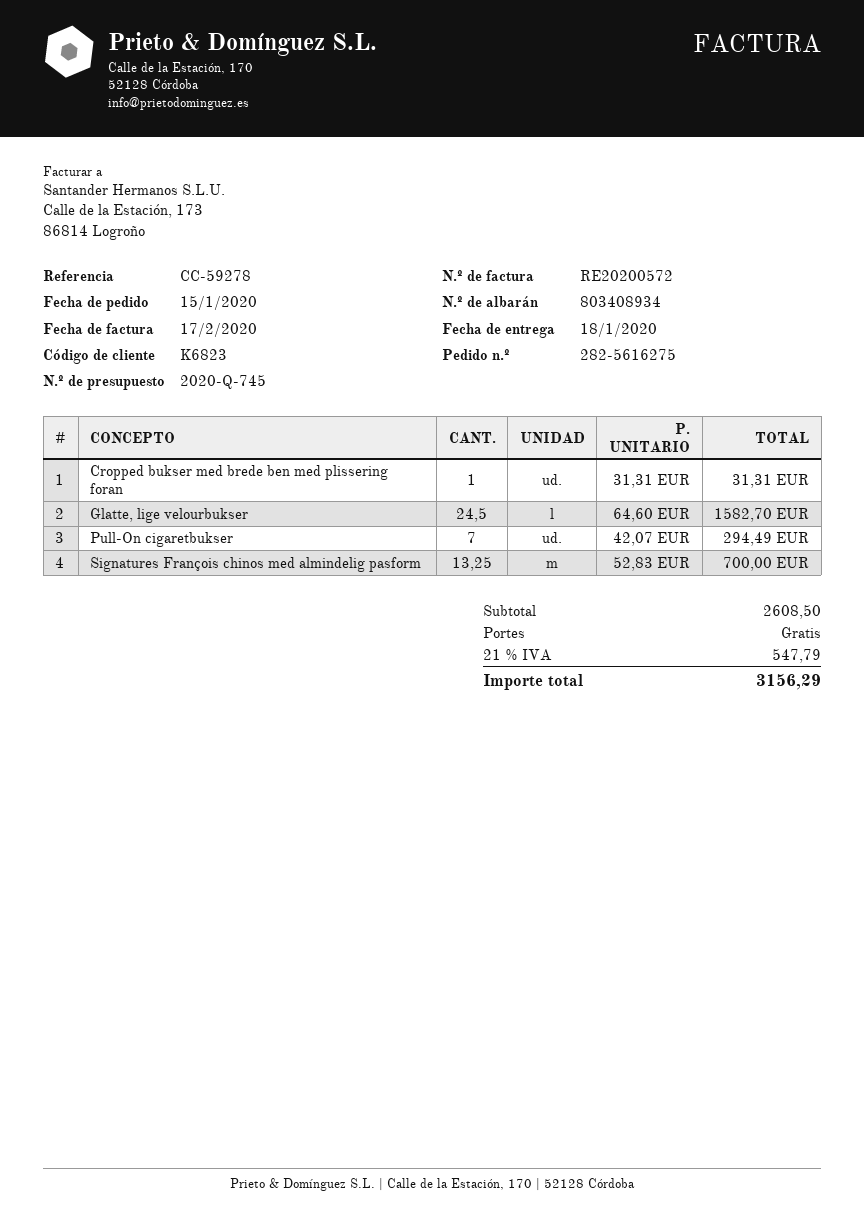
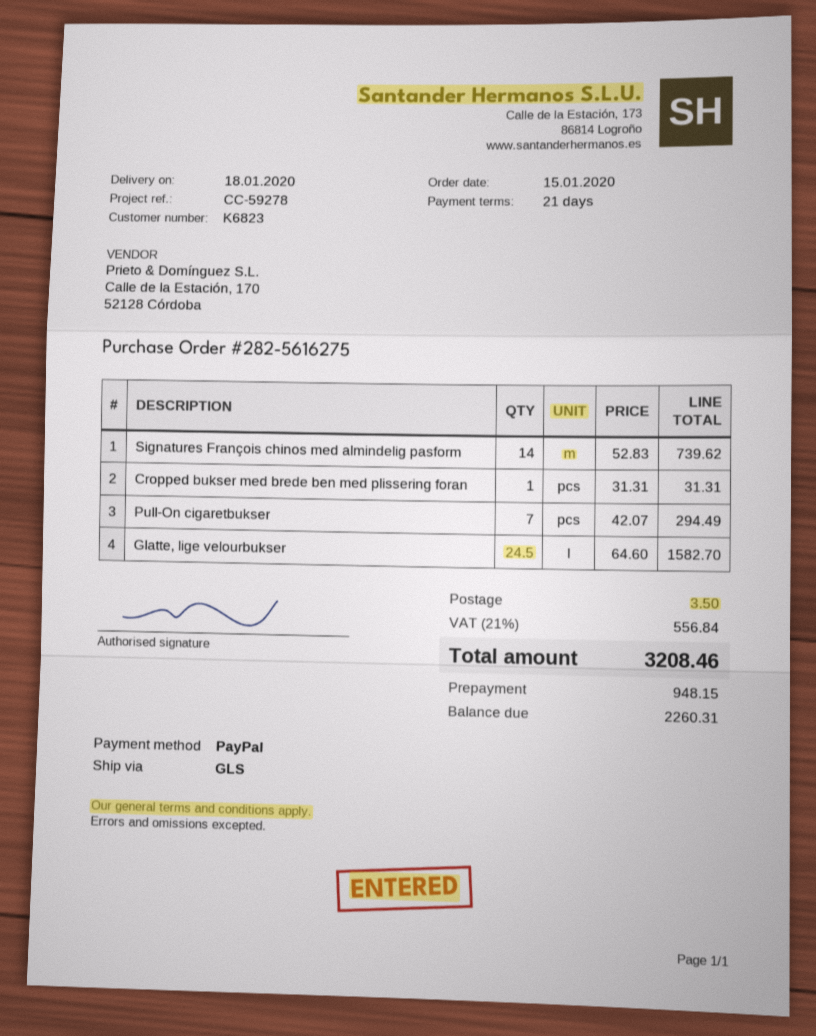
Signatures François chinos med almindelig pasform: 13.25 x 52.83 = 700.00 -> 14 x 52.83 = 739.62
shipping: 0.00 -> 3.50
tax: 21% = 547.79 -> 21% = 556.84
total: 3156.29 -> 3208.46

